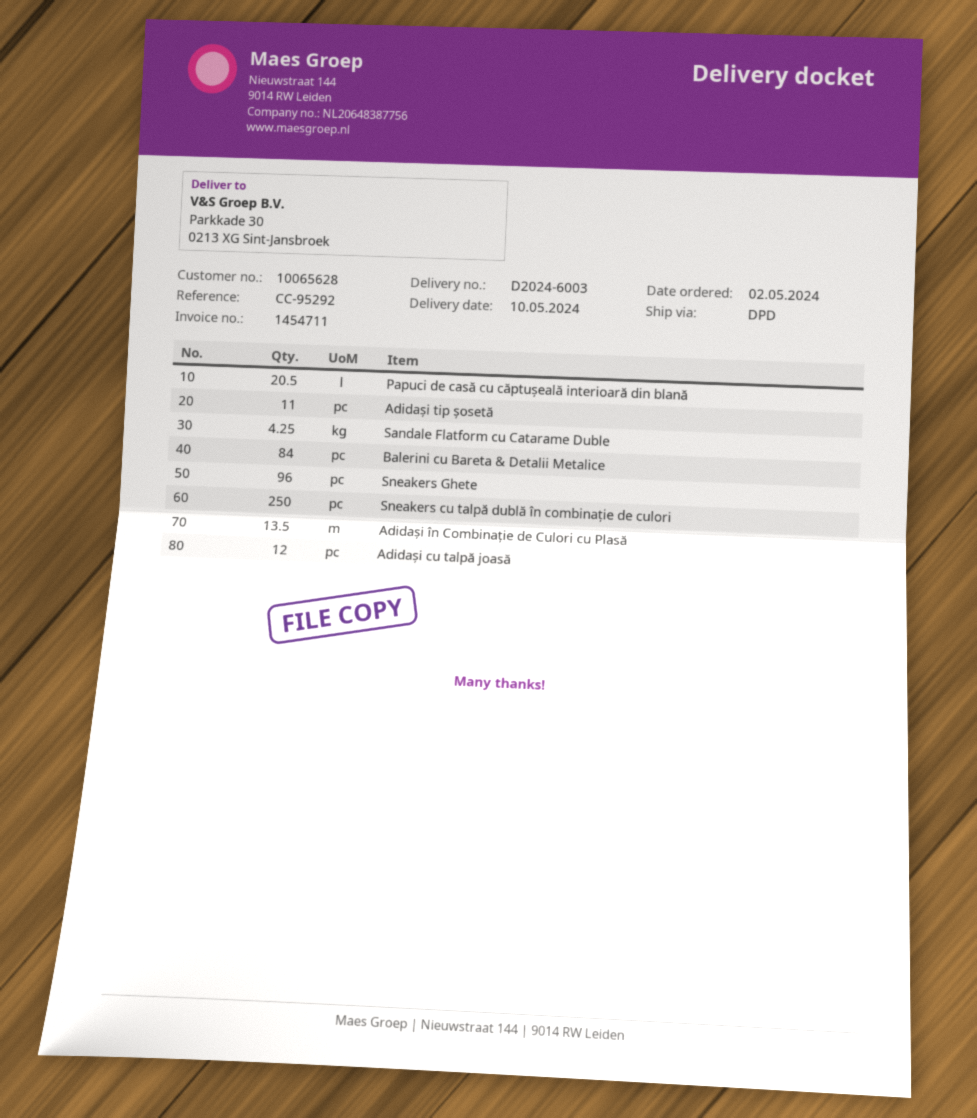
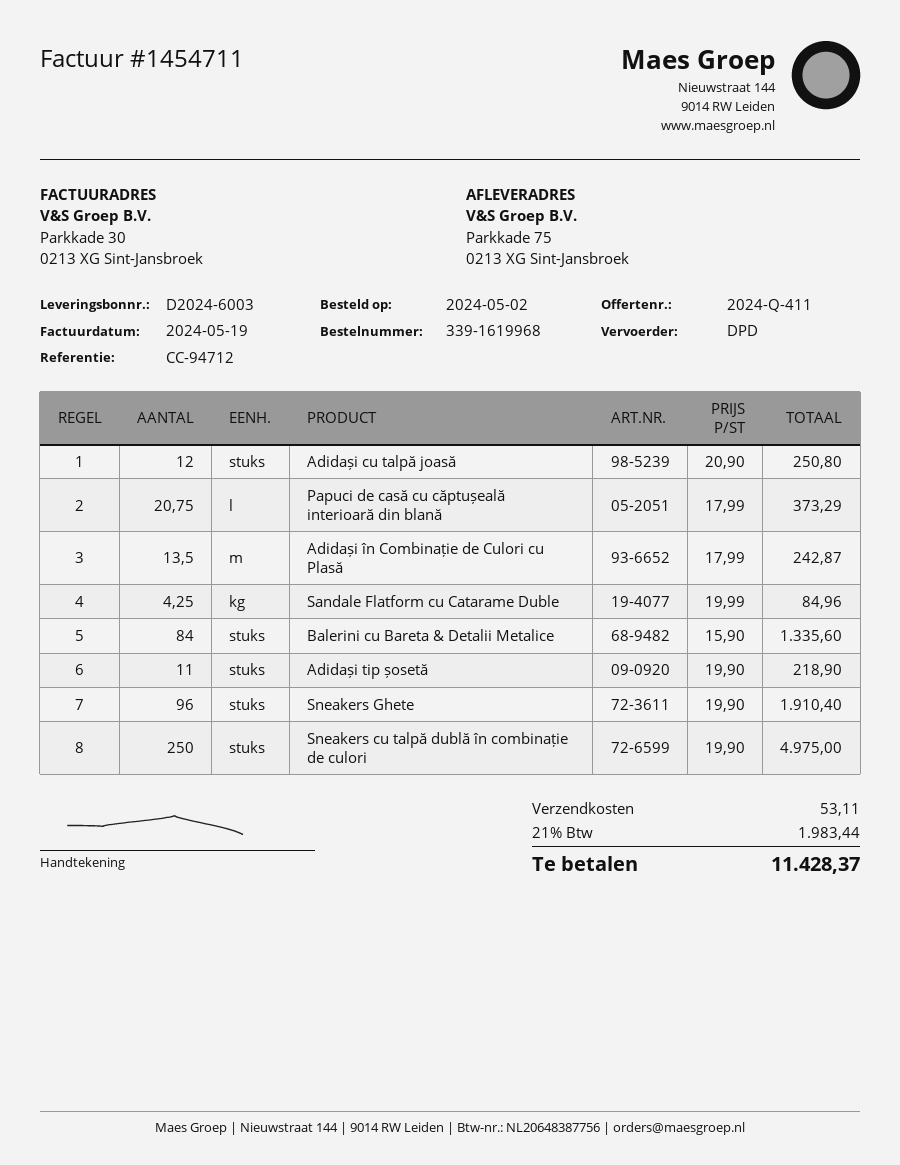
reference: CC-95292 -> CC-94712
ship to: Parkkade 30, 0213 XG Sint-Jansbroek -> Parkkade 75, 0213 XG Sint-Jansbroek
Papuci de casă cu căptușeală interioară din blană: 20.5 -> 20.75

